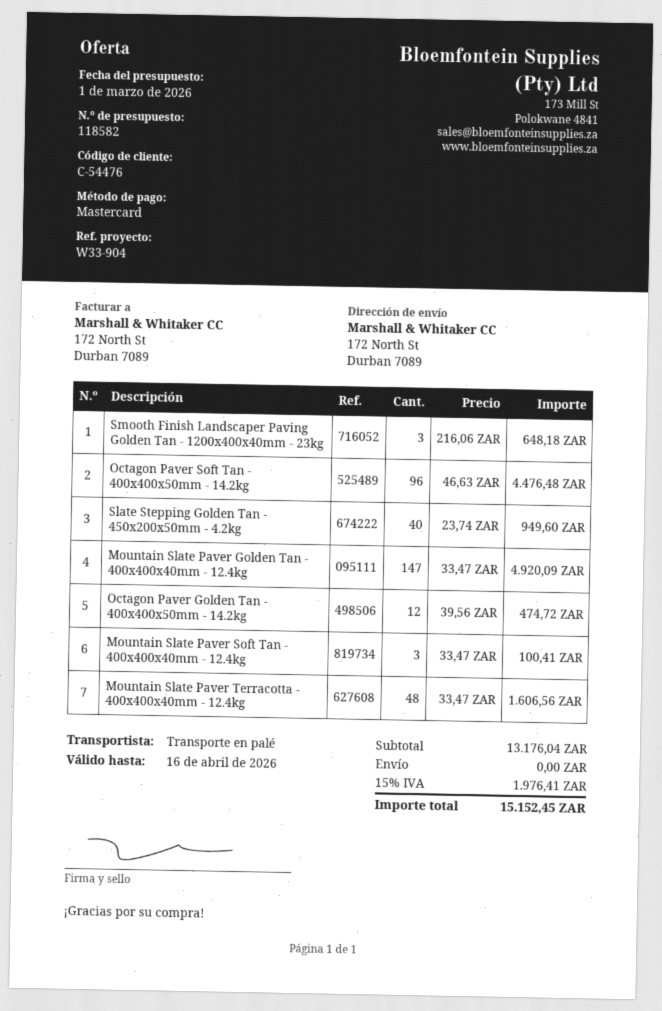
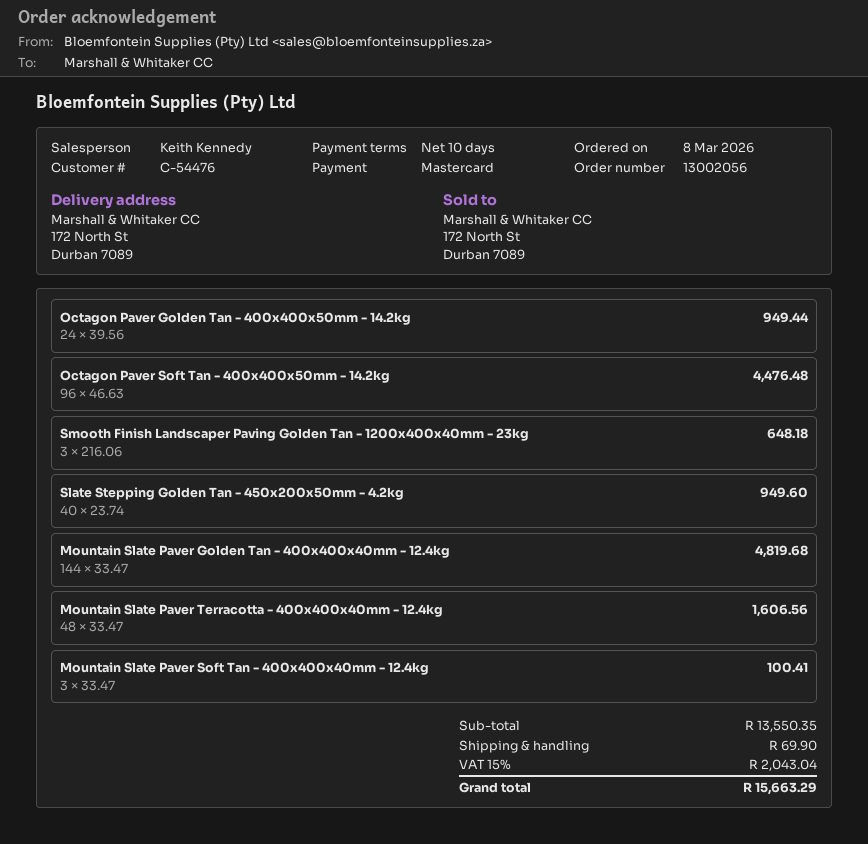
Mountain Slate Paver Golden Tan - 400x400x40mm - 12.4kg: 147 x 33.47 = 4920.09 -> 144 x 33.47 = 4819.68
Octagon Paver Golden Tan - 400x400x50mm - 14.2kg: 12 x 39.56 = 474.72 -> 24 x 39.56 = 949.44
subtotal: 13176.04 -> 13550.35
shipping: 0.00 -> 69.90
tax: 15% = 1976.41 -> 15% = 2043.04
total: 15152.45 -> 15663.29

